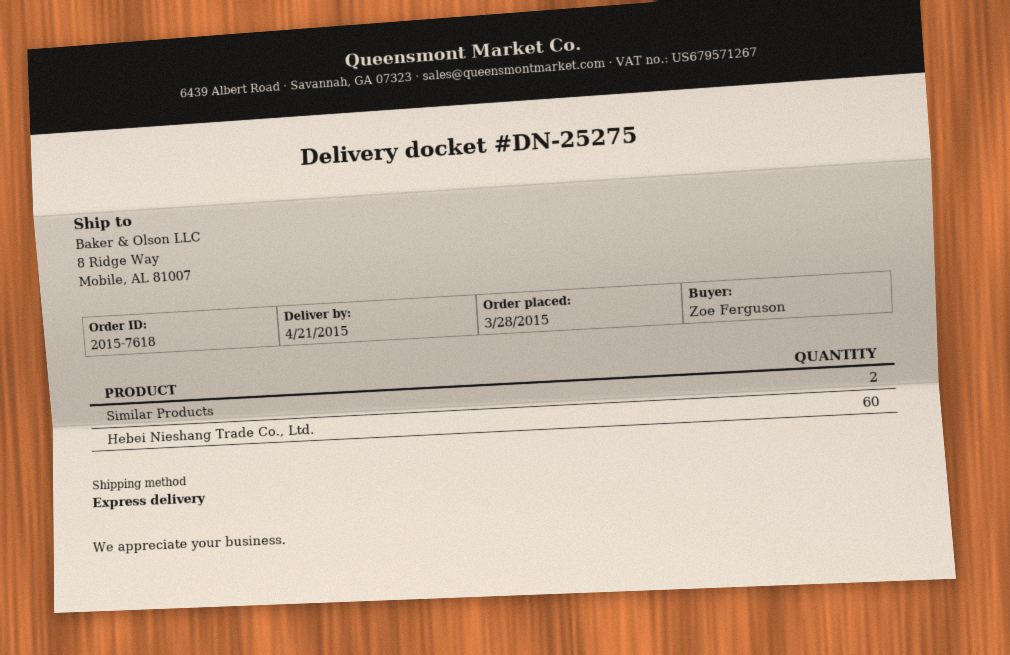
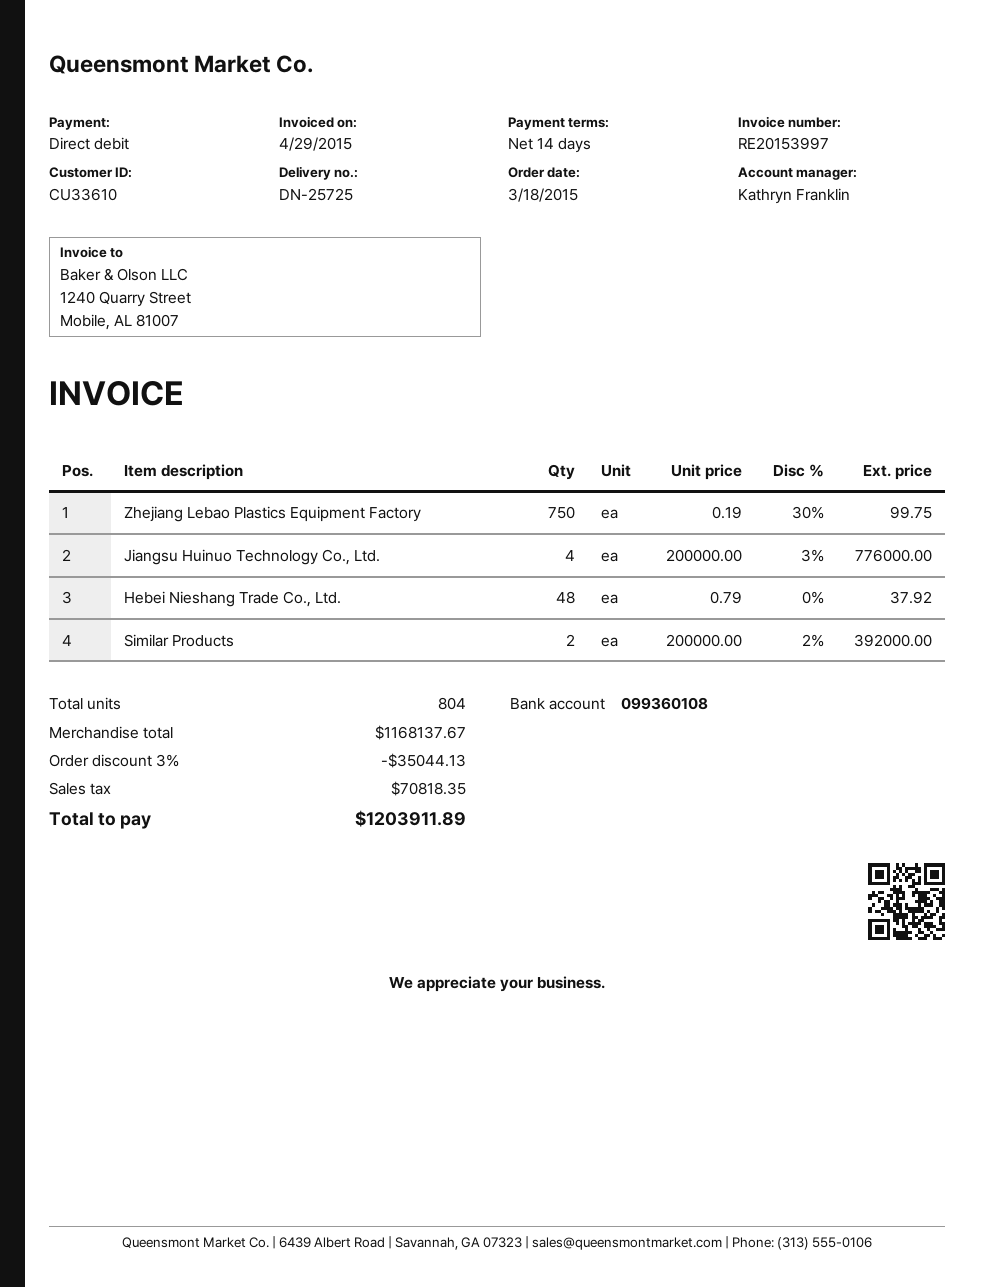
order date: 2015-03-28 -> 2015-03-18
delivery note number: DN-25275 -> DN-25725
Hebei Nieshang Trade Co., Ltd.: 60 -> 48
Zhejiang Lebao Plastics Equipment Factory: none -> 750
Jiangsu Huinuo Technology Co., Ltd.: none -> 4

